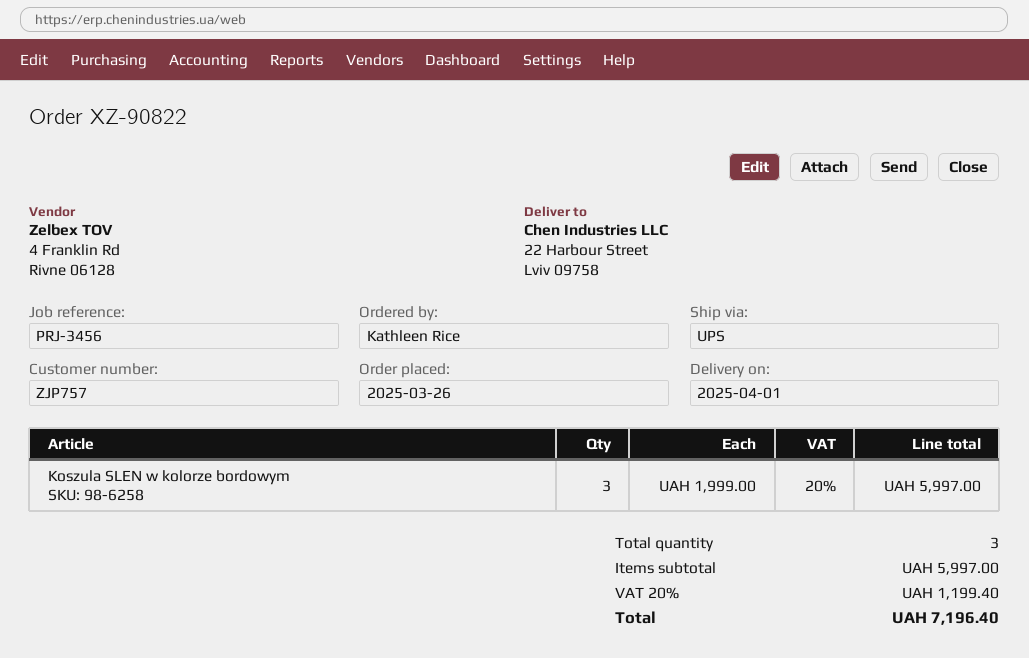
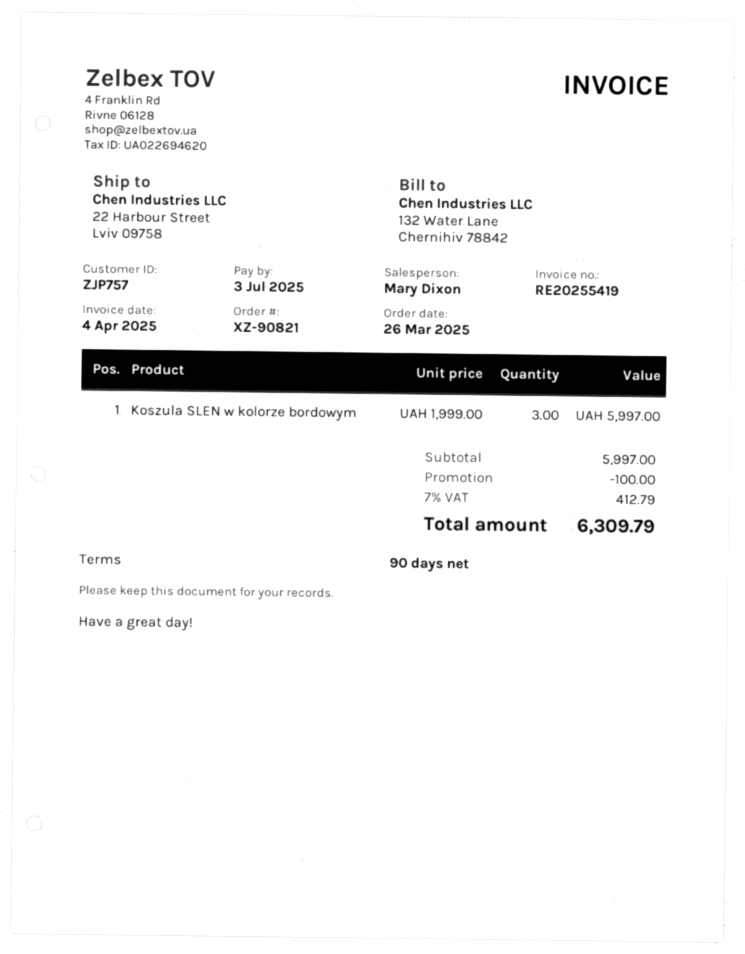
order number: XZ-90822 -> XZ-90821
discount: none -> 100.00
tax: 20% = 1199.40 -> 7% = 412.79
total: 7196.40 -> 6309.79

